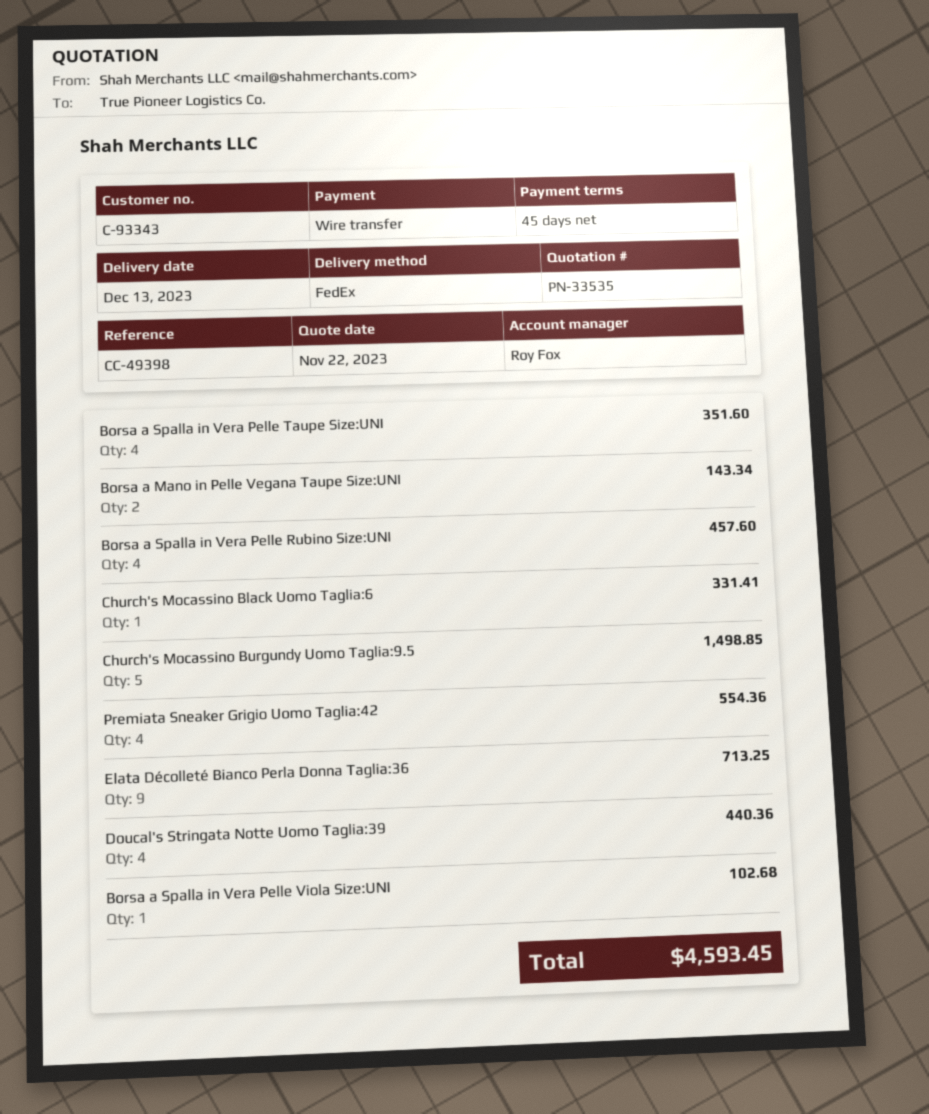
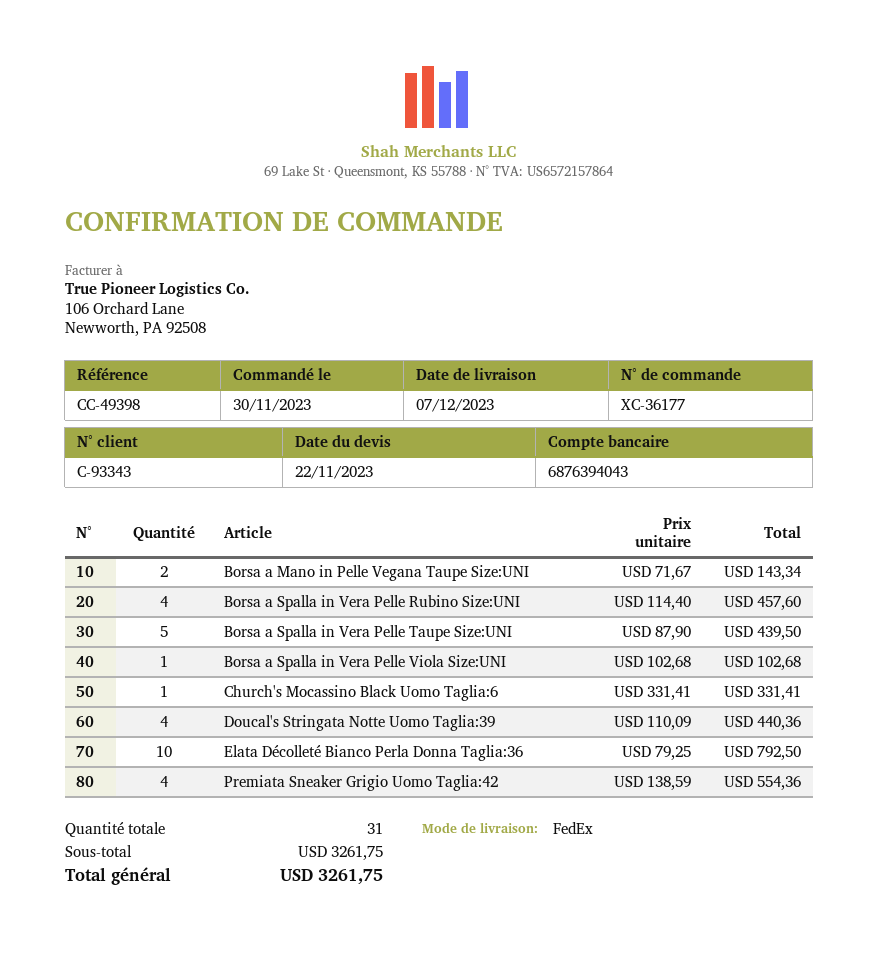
delivery date: 2023-12-13 -> 2023-12-07
Borsa a Spalla in Vera Pelle Taupe Size:UNI: 4 for 351.60 -> 5 for 439.50
Church's Mocassino Burgundy Uomo Taglia:9.5: 5 for 1498.85 -> none
Elata Décolleté Bianco Perla Donna Taglia:36: 9 for 713.25 -> 10 for 792.50
total: 4593.45 -> 3261.75

